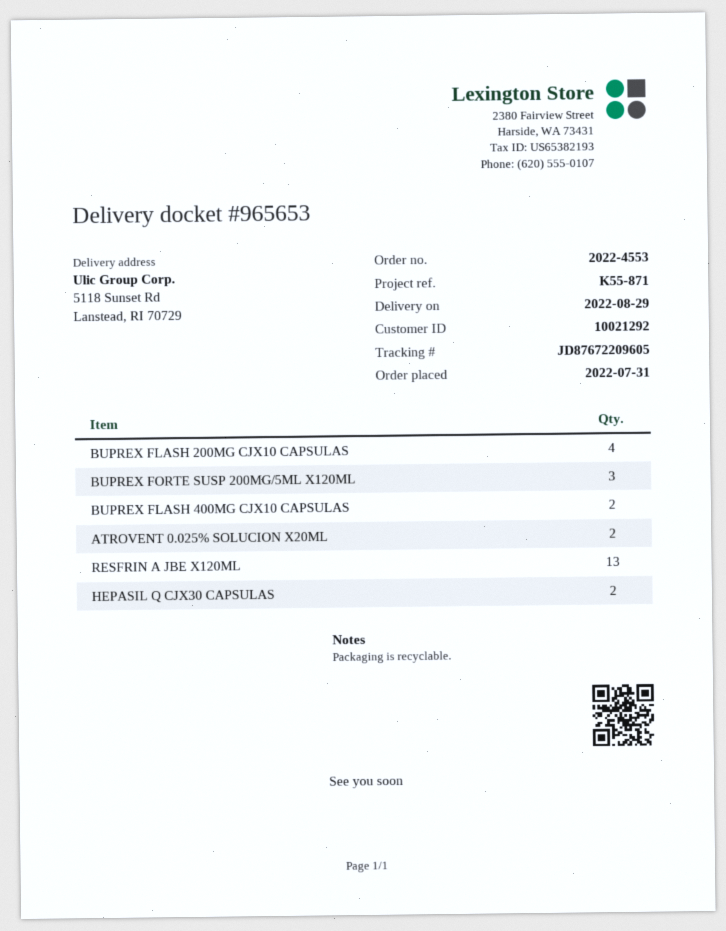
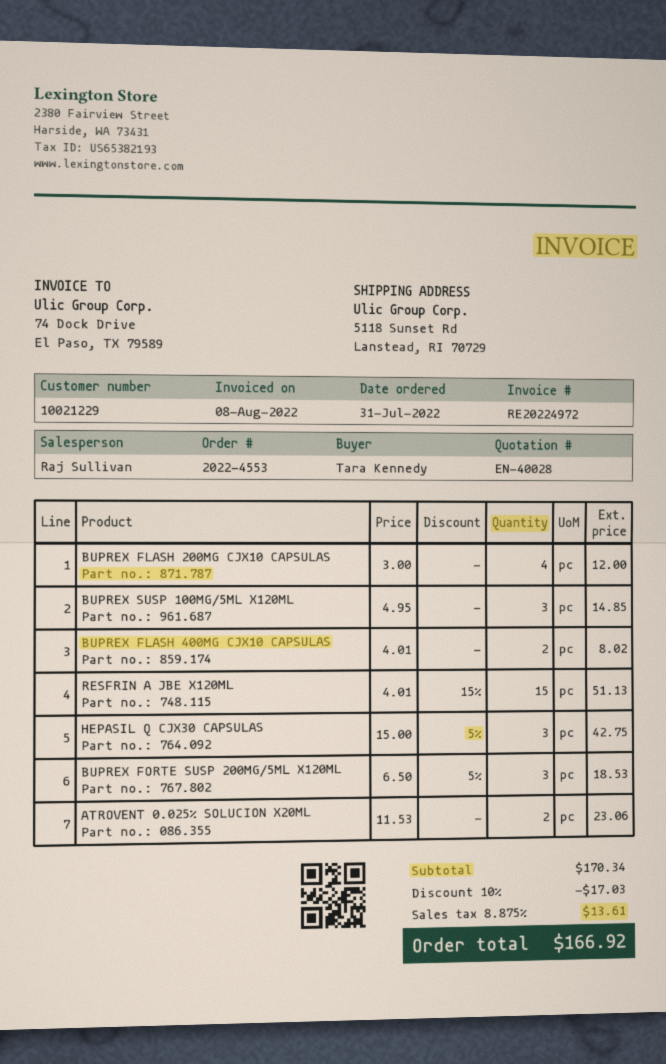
customer number: 10021292 -> 10021229
RESFRIN A JBE X120ML: 13 -> 15
HEPASIL Q CJX30 CAPSULAS: 2 -> 3
BUPREX SUSP 100MG/5ML X120ML: none -> 3

